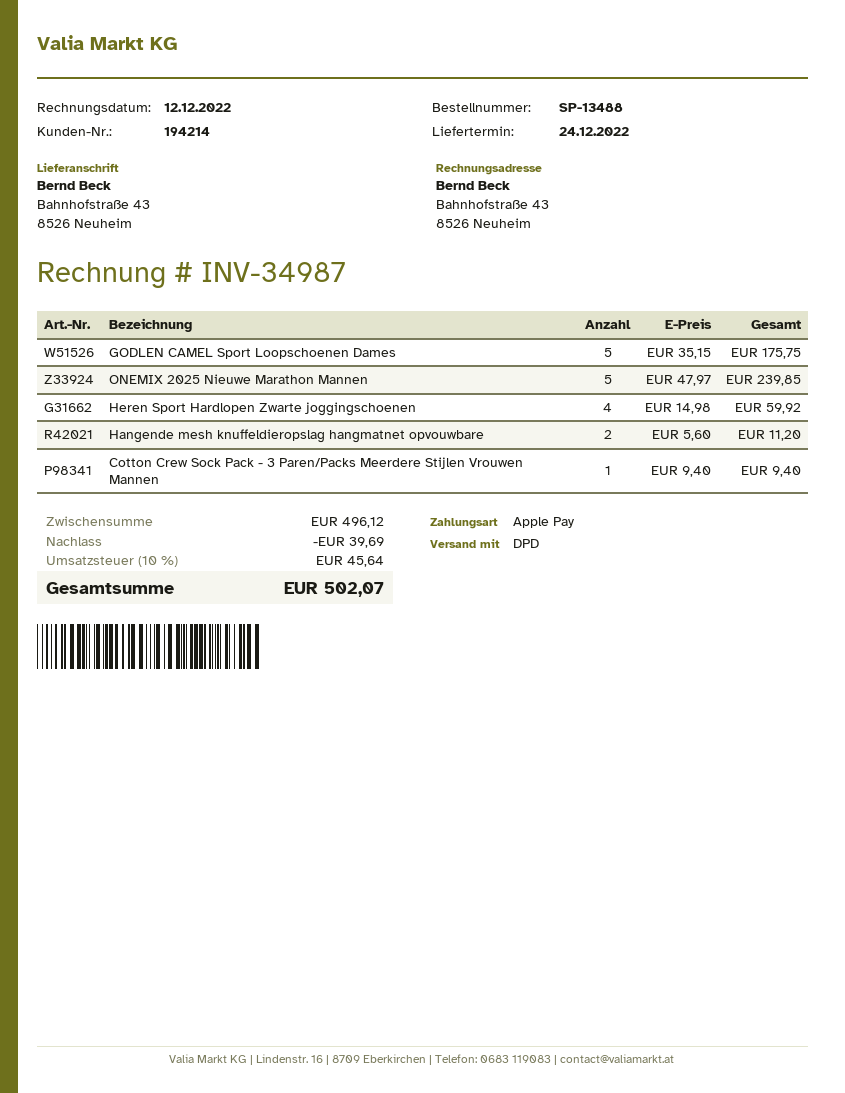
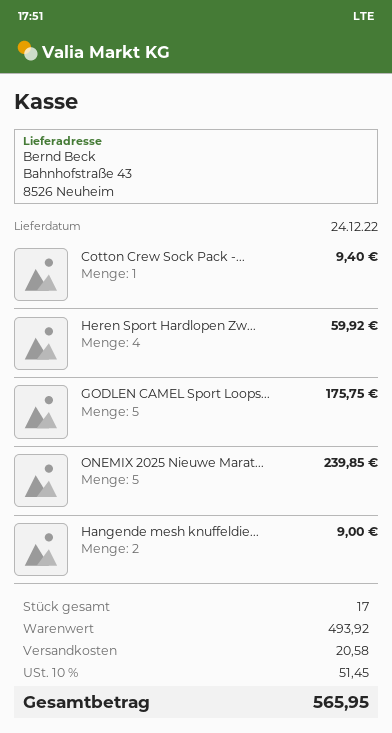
Hangende mesh knuffeldieropslag hangmatnet opvouwbare: 2 for 11.20 -> 2 for 9.00
subtotal: 496.12 -> 493.92
discount: 39.69 -> none
shipping: none -> 20.58
tax: 10% = 45.64 -> 10% = 51.45
total: 502.07 -> 565.95

